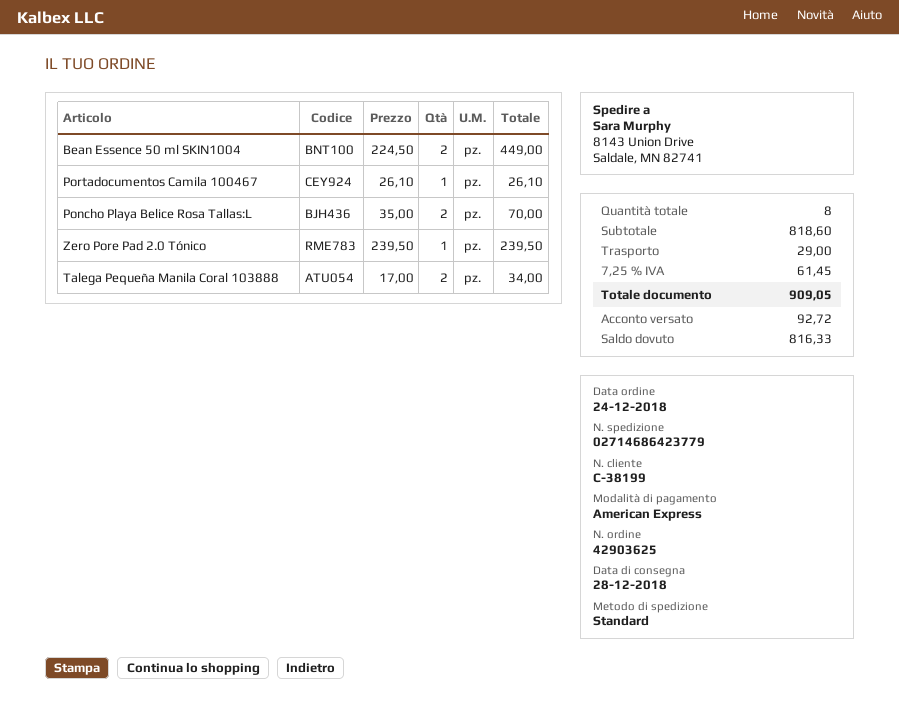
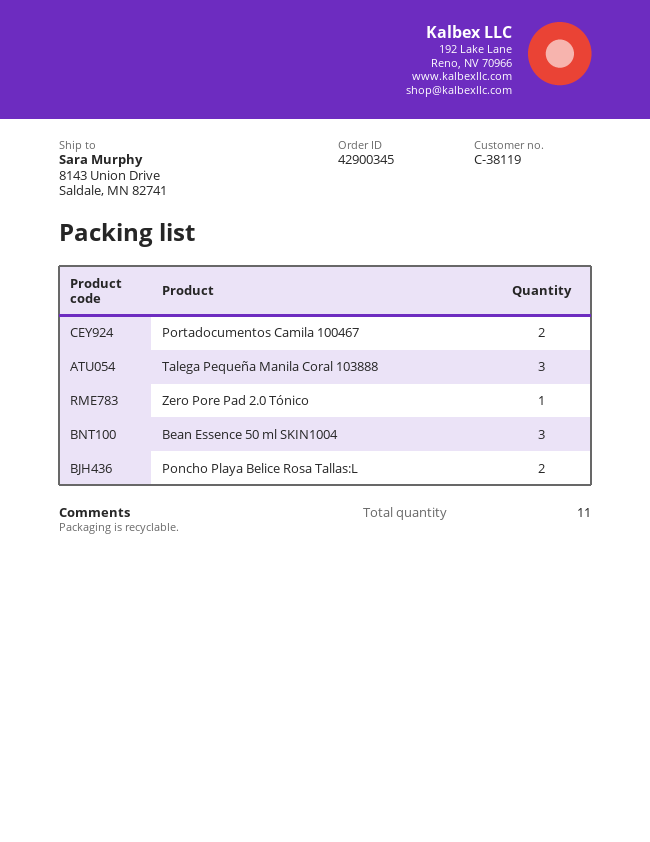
order number: 42903625 -> 42900345
customer number: C-38199 -> C-38119
Bean Essence 50 ml SKIN1004: 2 -> 3
Portadocumentos Camila 100467: 1 -> 2
Talega Pequeña Manila Coral 103888: 2 -> 3
total quantity: 8 -> 11

